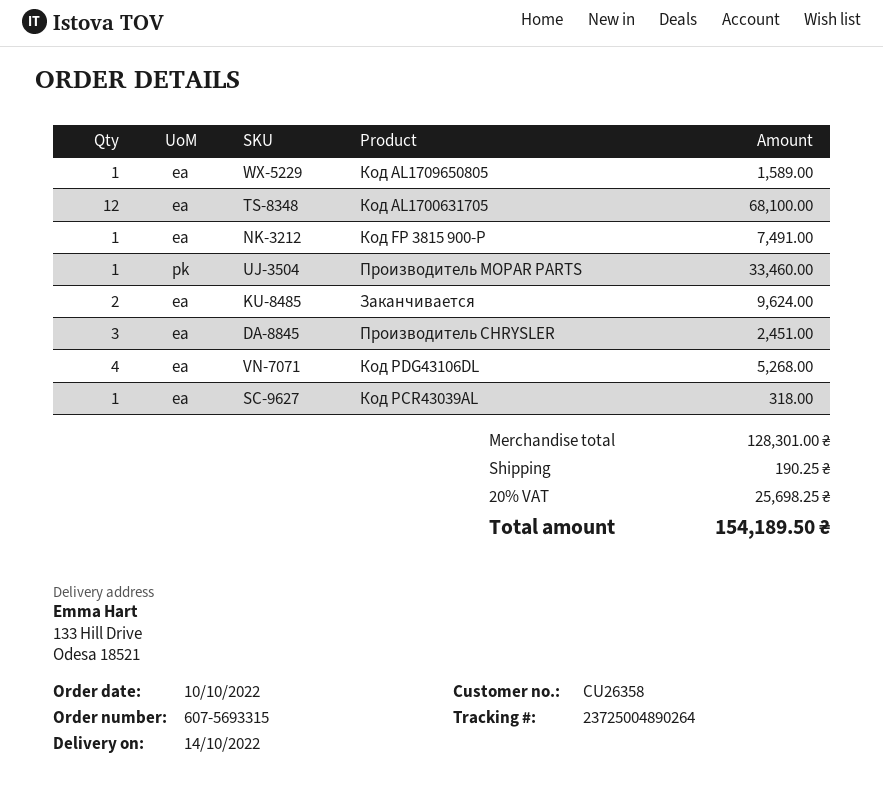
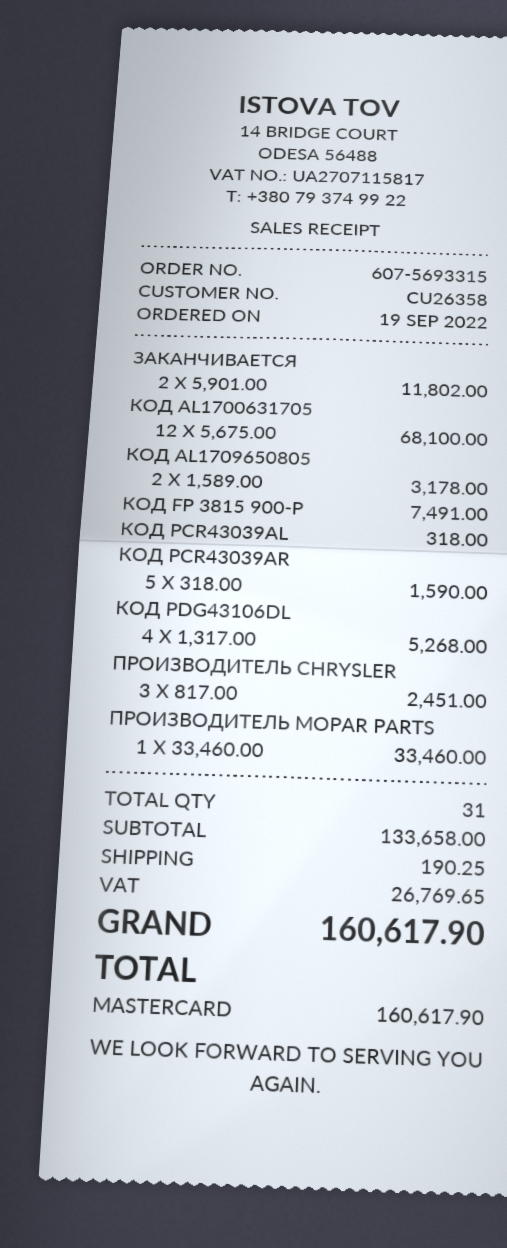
order date: 2022-10-10 -> 2022-09-19
Код AL1709650805: 1 for 1589.00 -> 2 for 3178.00
Заканчивается: 2 for 9624.00 -> 2 for 11802.00
КОД PCR43039AR: none -> 5 for 1590.00
subtotal: 128301.00 -> 133658.00
tax: 25698.25 -> 26769.65
total: 154189.50 -> 160617.90

